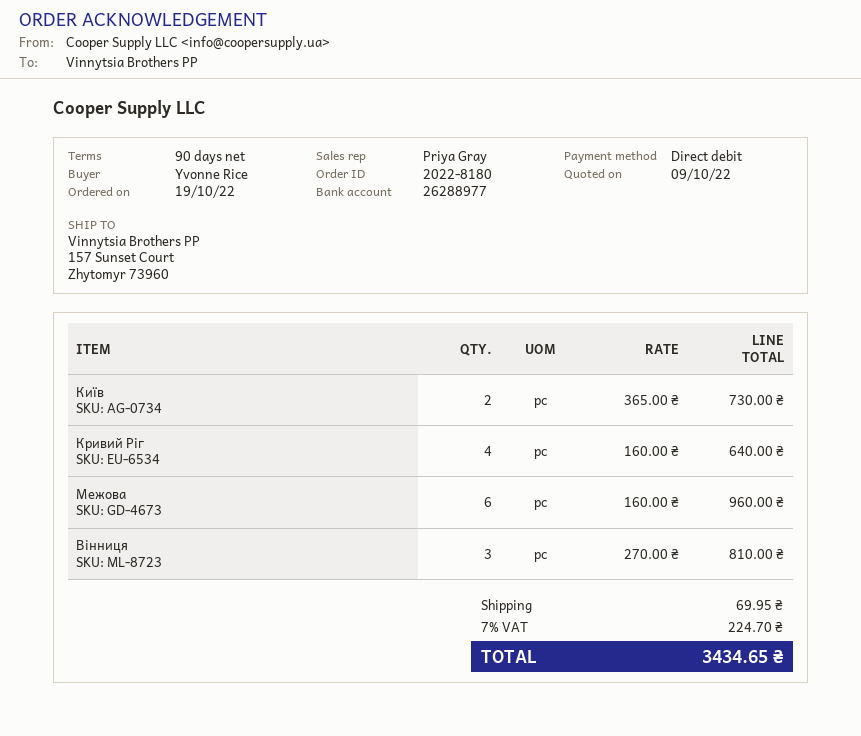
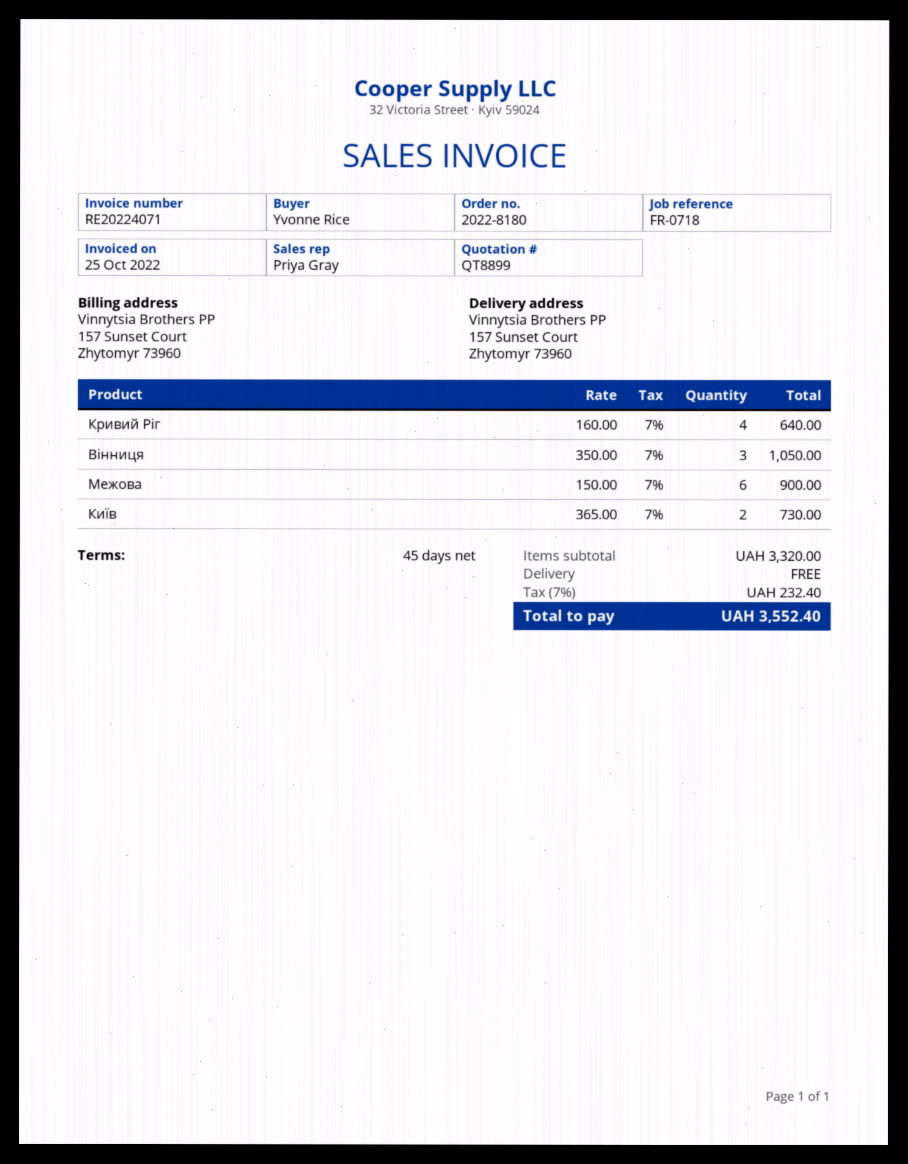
payment terms: 90 days -> 45 days
Межова: 6 x 160.00 = 960.00 -> 6 x 150.00 = 900.00
Вінниця: 3 x 270.00 = 810.00 -> 3 x 350.00 = 1050.00
shipping: 69.95 -> 0.00
tax: 7% = 224.70 -> 7% = 232.40
total: 3434.65 -> 3552.40

